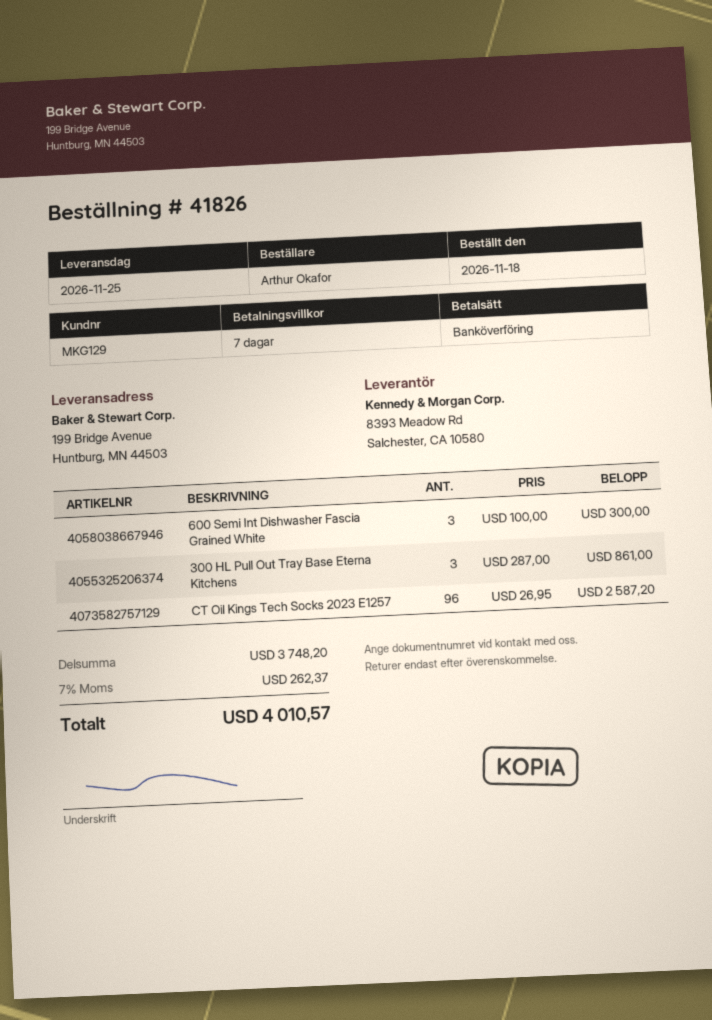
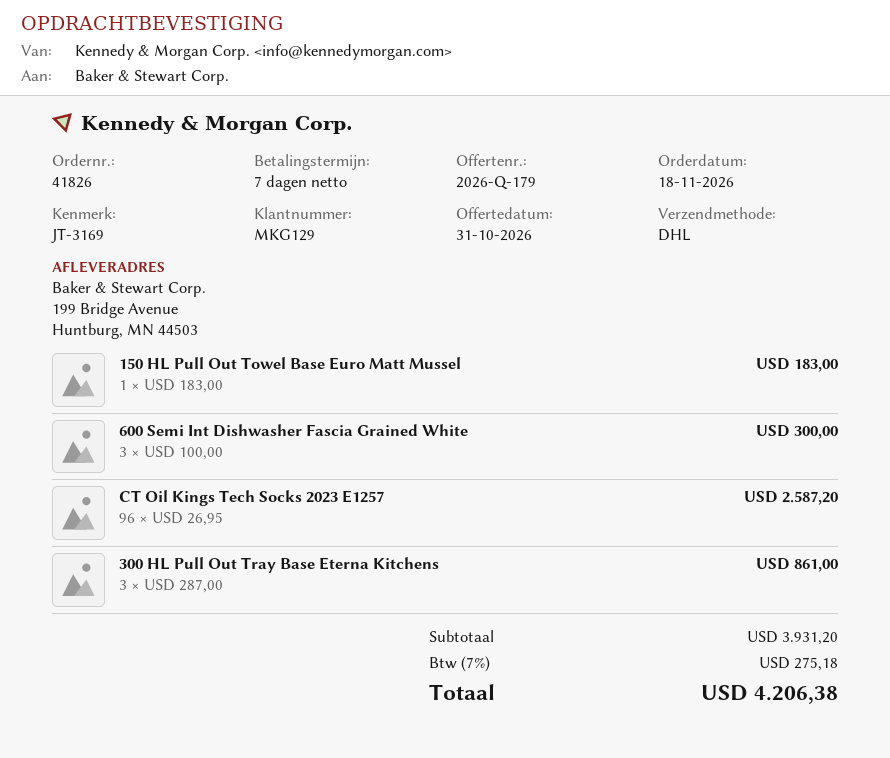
150 HL Pull Out Towel Base Euro Matt Mussel: none -> 1 x 183.00 = 183.00
subtotal: 3748.20 -> 3931.20
tax: 7% = 262.37 -> 7% = 275.18
total: 4010.57 -> 4206.38

